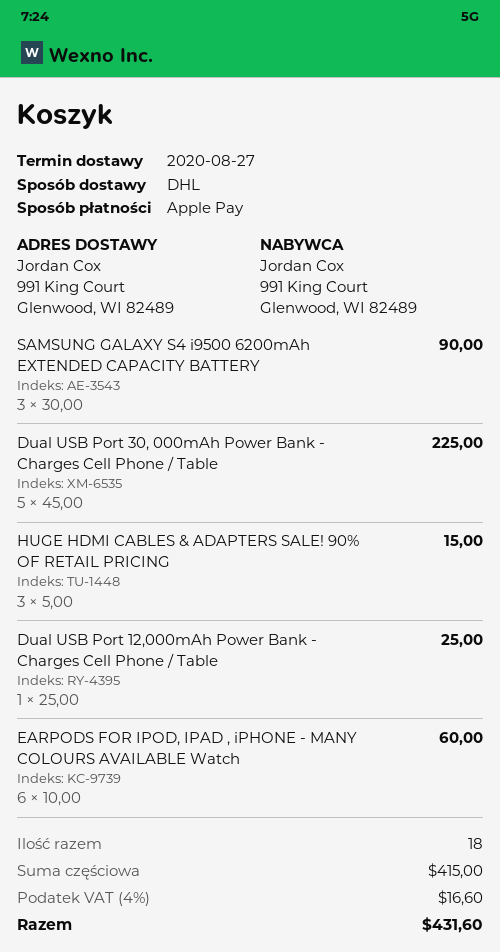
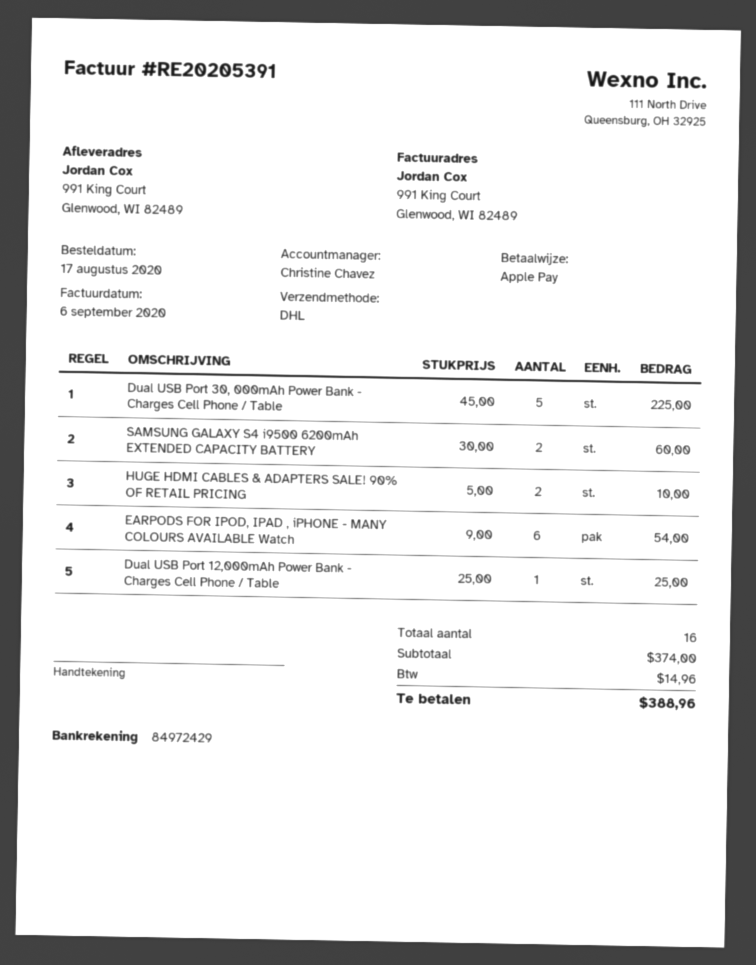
SAMSUNG GALAXY S4 i9500 6200mAh EXTENDED CAPACITY BATTERY: 3 x 30.00 = 90.00 -> 2 x 30.00 = 60.00
HUGE HDMI CABLES & ADAPTERS SALE! 90% OF RETAIL PRICING: 3 x 5.00 = 15.00 -> 2 x 5.00 = 10.00
EARPODS FOR IPOD, IPAD , iPHONE - MANY COLOURS AVAILABLE Watch: 6 x 10.00 = 60.00 -> 6 x 9.00 = 54.00
total quantity: 18 -> 16
subtotal: 415.00 -> 374.00
tax: 16.60 -> 14.96
total: 431.60 -> 388.96

